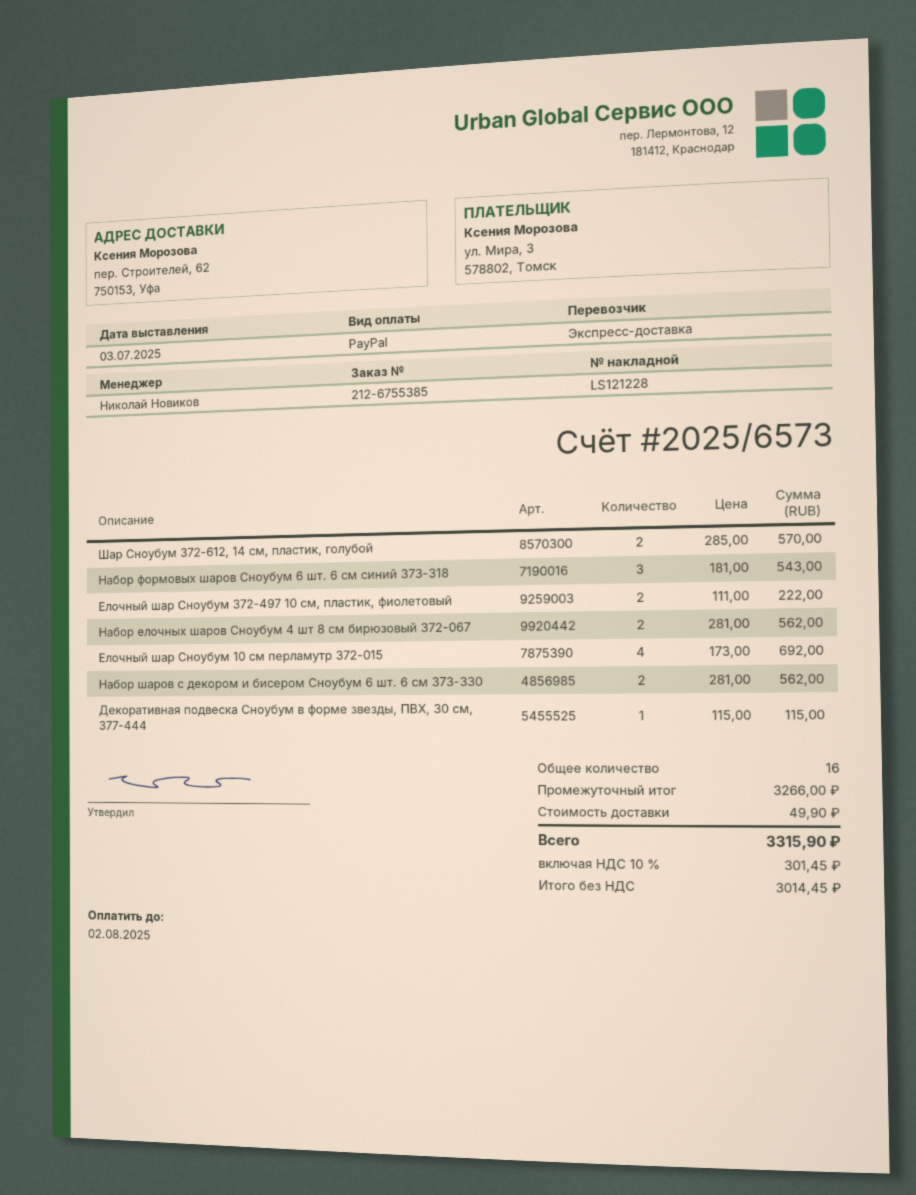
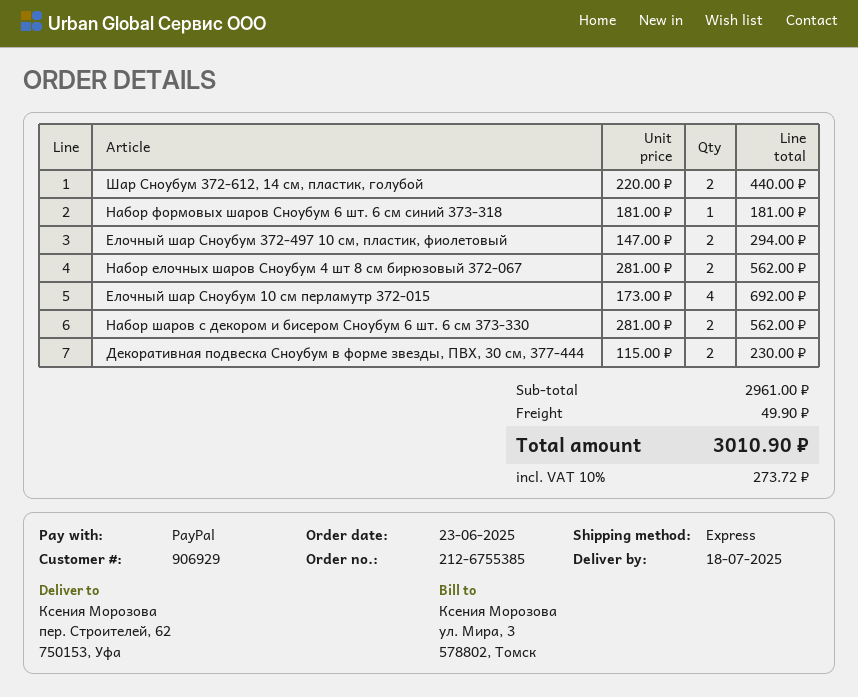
Шар Сноубум 372-612, 14 см, пластик, голубой: 2 x 285.00 = 570.00 -> 2 x 220.00 = 440.00
Набор формовых шаров Сноубум 6 шт. 6 см синий 373-318: 3 x 181.00 = 543.00 -> 1 x 181.00 = 181.00
Елочный шар Сноубум 372-497 10 см, пластик, фиолетовый: 2 x 111.00 = 222.00 -> 2 x 147.00 = 294.00
Декоративная подвеска Сноубум в форме звезды, ПВХ, 30 см, 377-444: 1 x 115.00 = 115.00 -> 2 x 115.00 = 230.00
subtotal: 3266.00 -> 2961.00
tax: 10% = 301.45 -> 10% = 273.72
total: 3315.90 -> 3010.90

